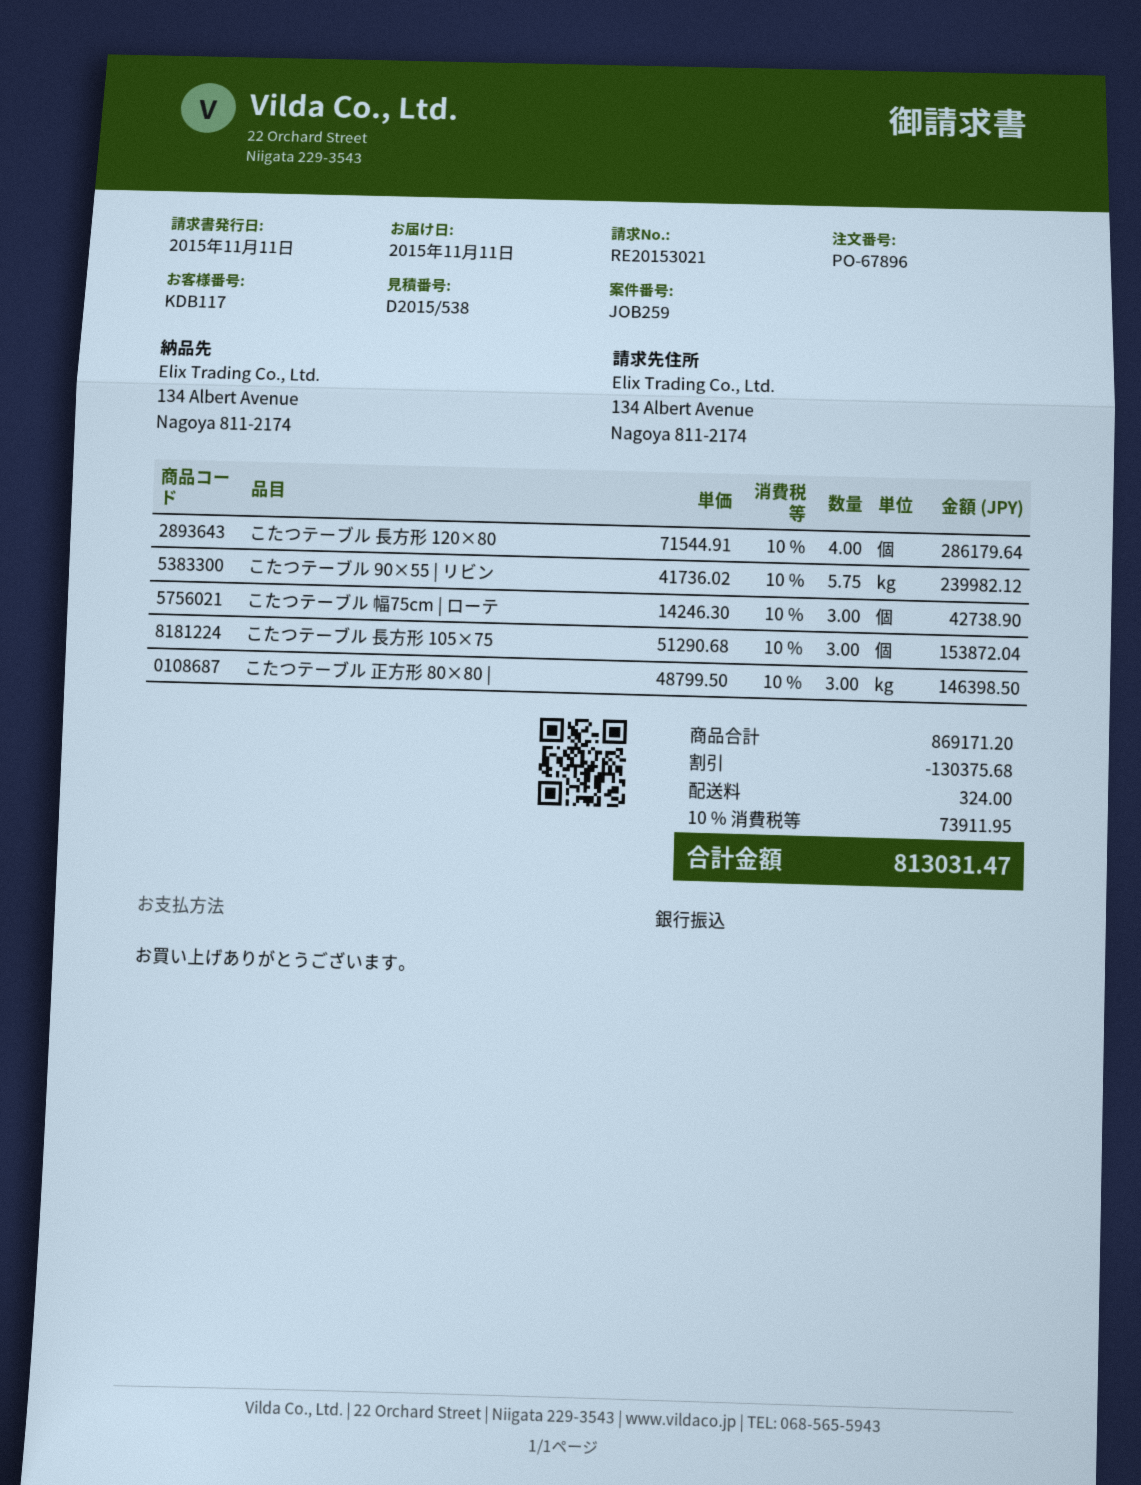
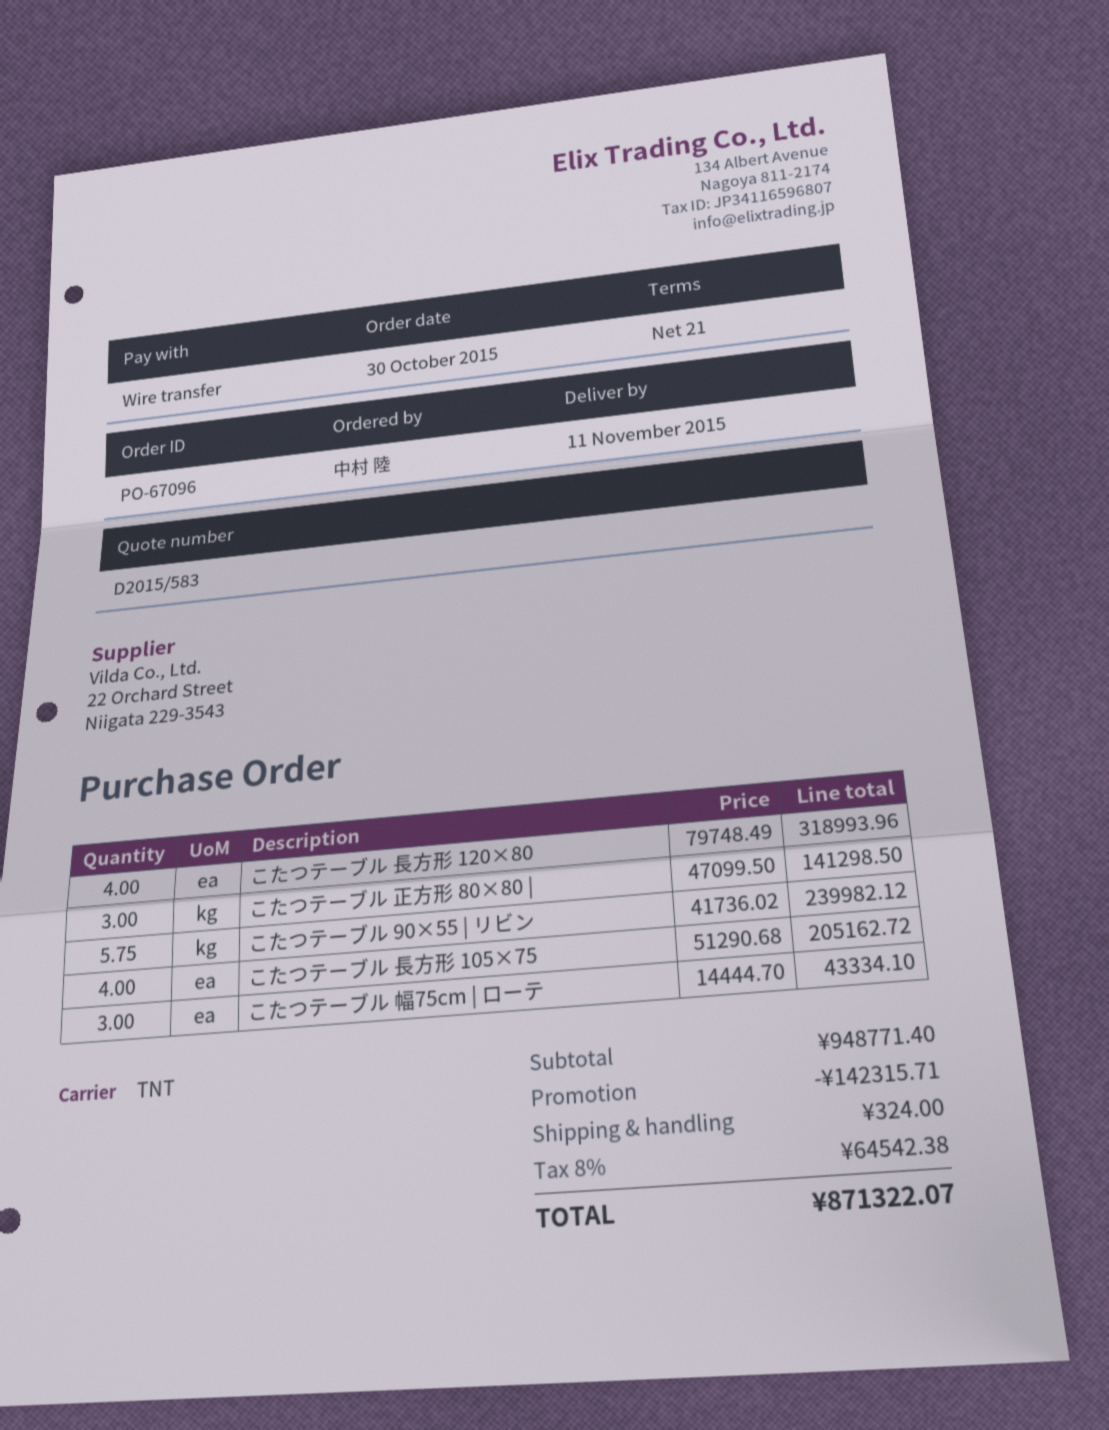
quote number: D2015/538 -> D2015/583
order number: PO-67896 -> PO-67096
こたつテーブル 長方形 120×80: 4 x 71544.91 = 286179.64 -> 4 x 79748.49 = 318993.96
こたつテーブル 幅75cm | ローテ: 3 x 14246.30 = 42738.90 -> 3 x 14444.70 = 43334.10
こたつテーブル 長方形 105×75: 3 x 51290.68 = 153872.04 -> 4 x 51290.68 = 205162.72
こたつテーブル 正方形 80×80 |: 3 x 48799.50 = 146398.50 -> 3 x 47099.50 = 141298.50
subtotal: 869171.20 -> 948771.40
discount: 130375.68 -> 142315.71
tax: 10% = 73911.95 -> 8% = 64542.38
total: 813031.47 -> 871322.07

